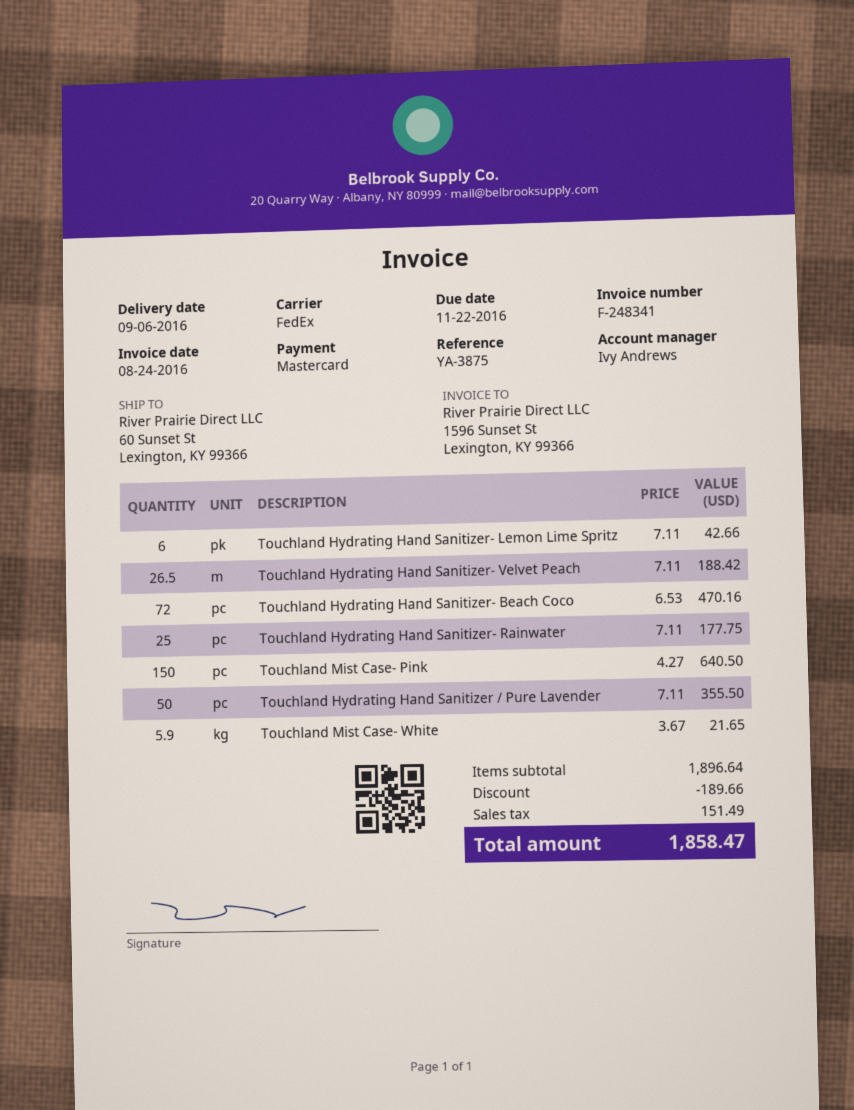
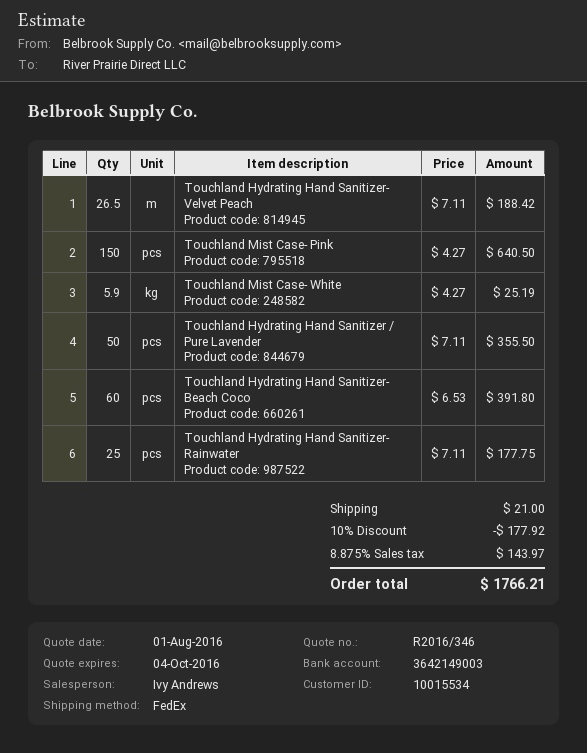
Touchland Hydrating Hand Sanitizer- Lemon Lime Spritz: 6 x 7.11 = 42.66 -> none
Touchland Hydrating Hand Sanitizer- Beach Coco: 72 x 6.53 = 470.16 -> 60 x 6.53 = 391.80
Touchland Mist Case- White: 5.9 x 3.67 = 21.65 -> 5.9 x 4.27 = 25.19
discount: 189.66 -> 177.92
shipping: none -> 21.00
tax: 151.49 -> 143.97
total: 1858.47 -> 1766.21

